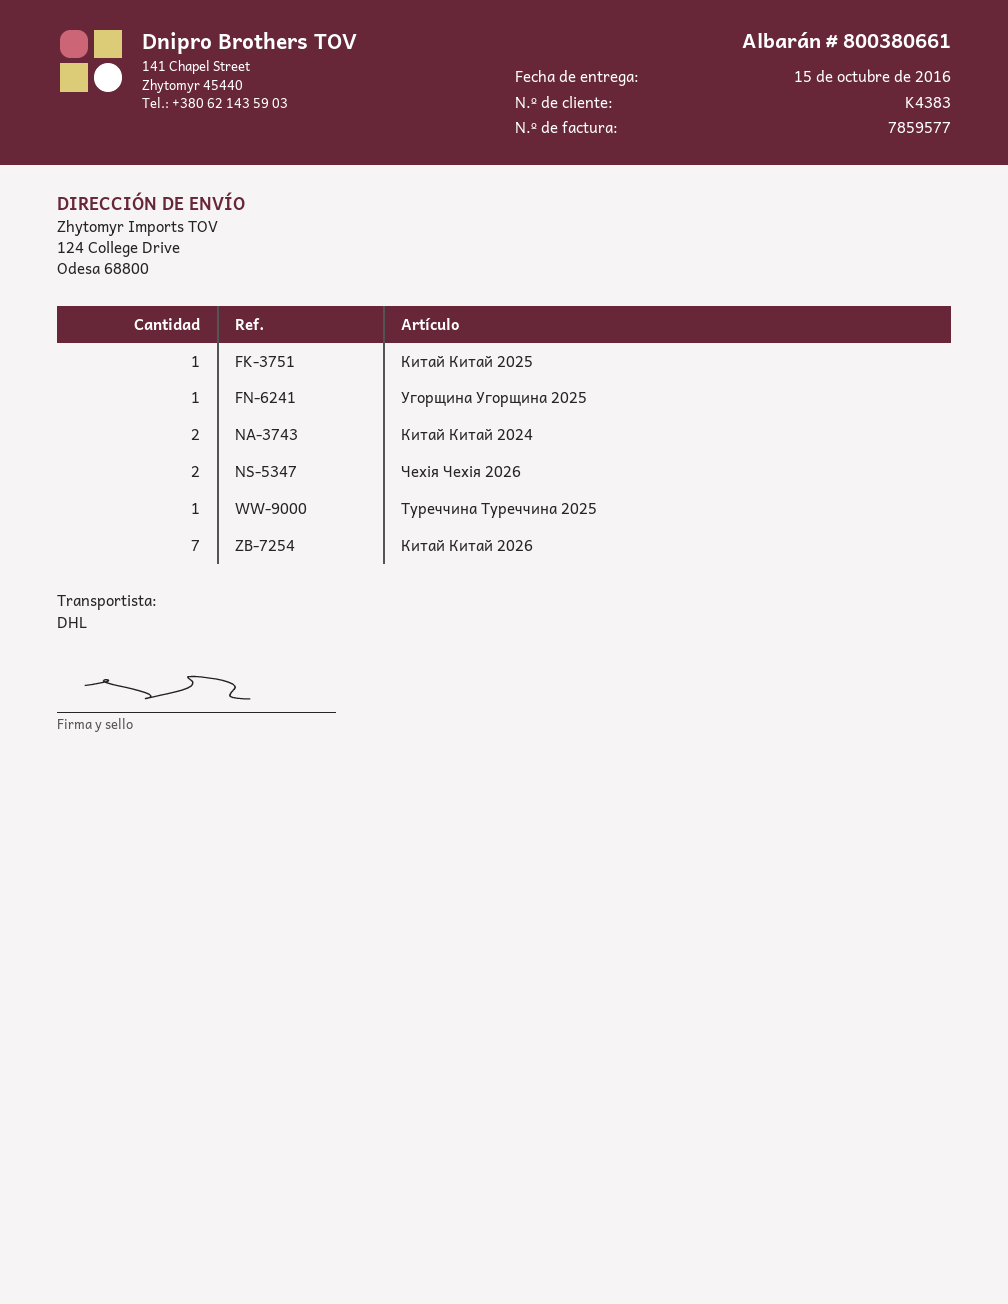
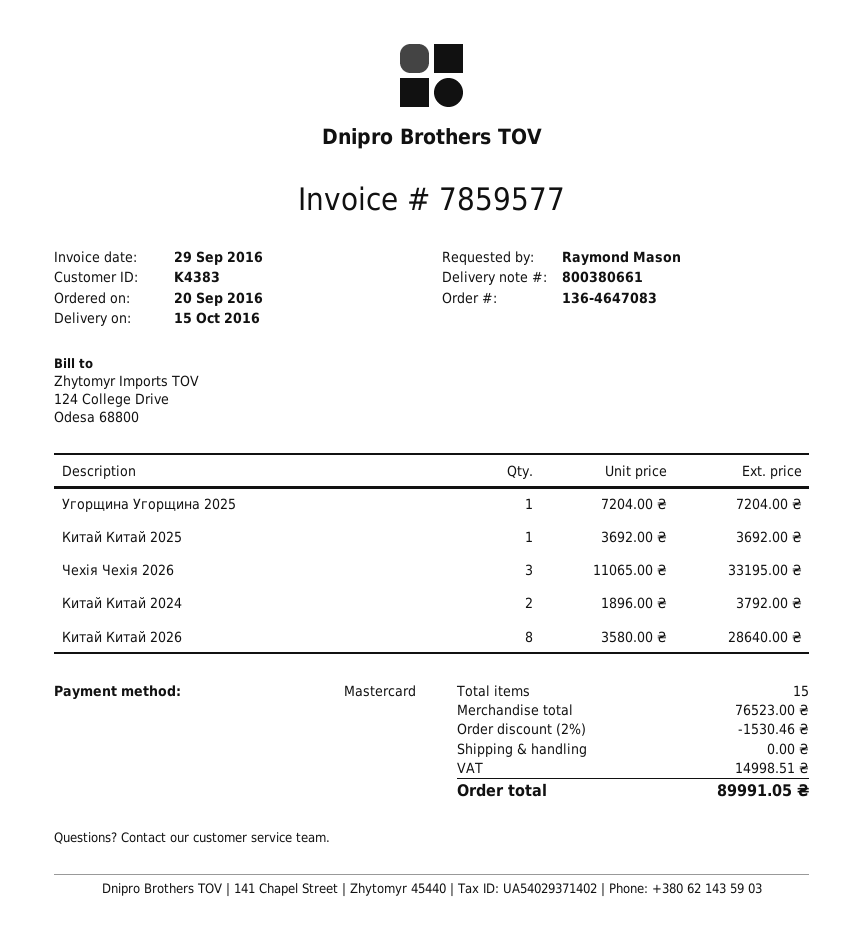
Чехія Чехія 2026: 2 -> 3
Туреччина Туреччина 2025: 1 -> none
Китай Китай 2026: 7 -> 8

